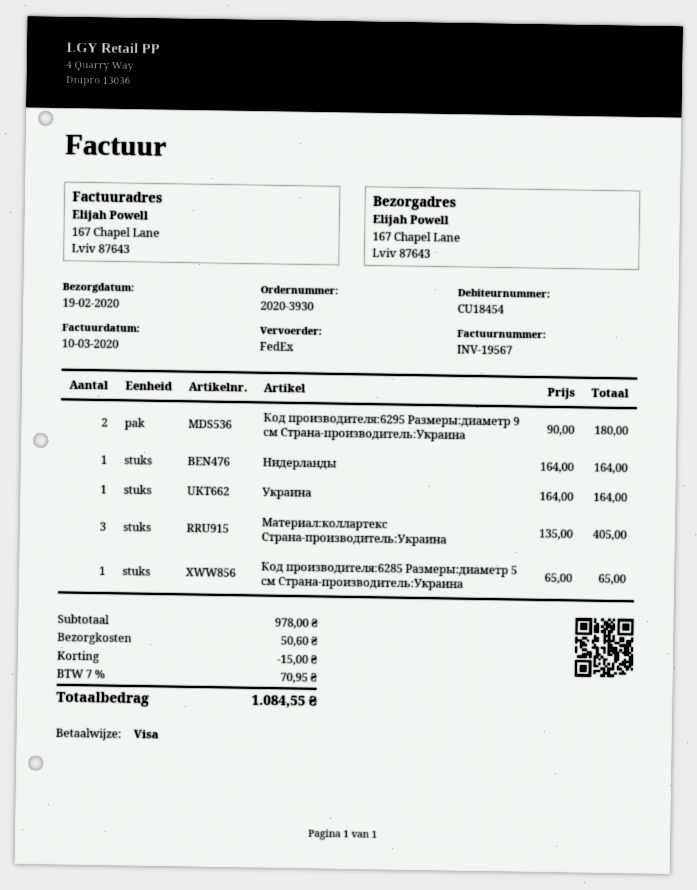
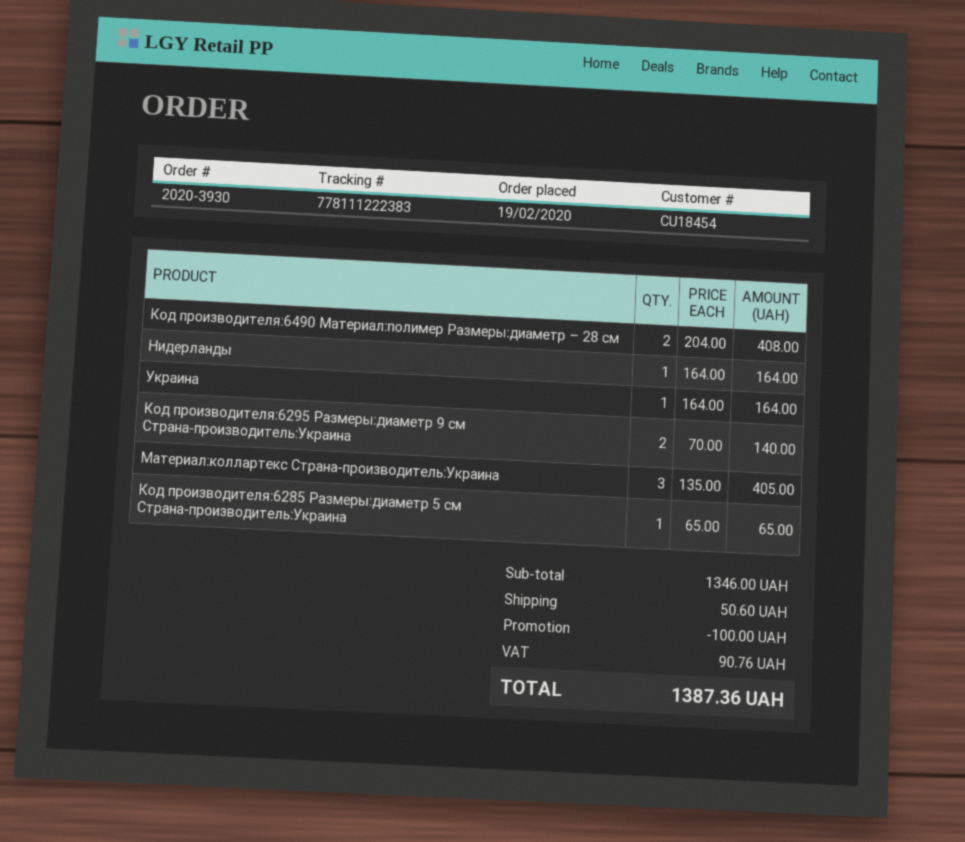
Код производителя:6295 Размеры:диаметр 9 см Страна-производитель:Украина: 2 x 90.00 = 180.00 -> 2 x 70.00 = 140.00
Код производителя:6490 Материал:полимер Размеры:диаметр – 28 см: none -> 2 x 204.00 = 408.00
subtotal: 978.00 -> 1346.00
discount: 15.00 -> 100.00
tax: 70.95 -> 90.76
total: 1084.55 -> 1387.36

